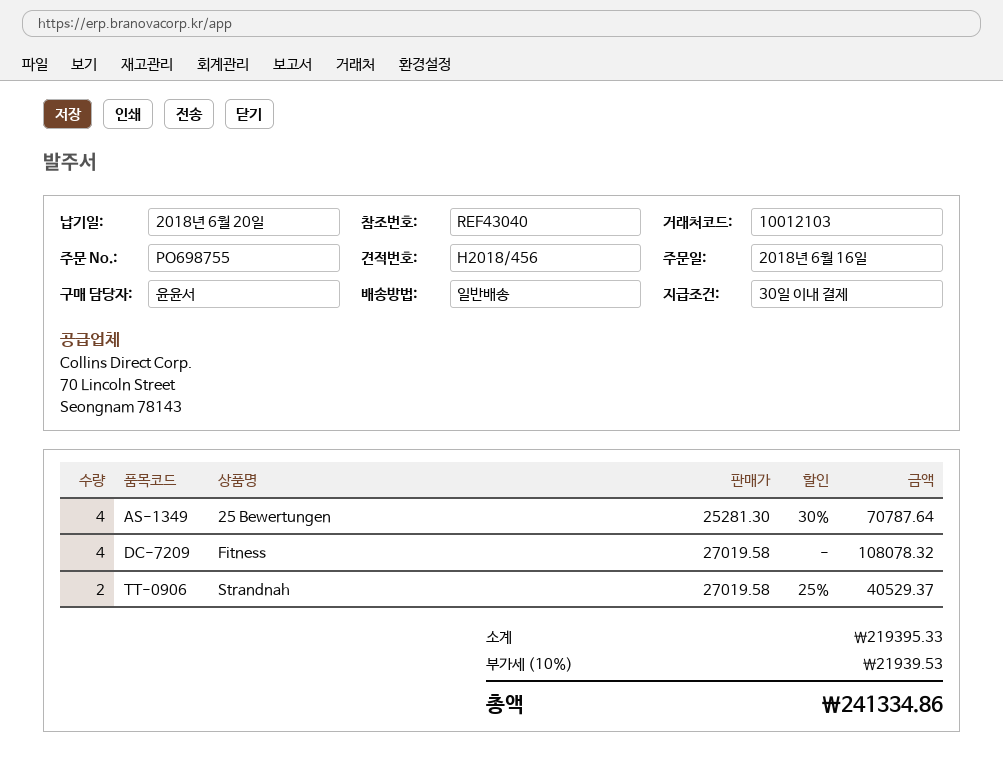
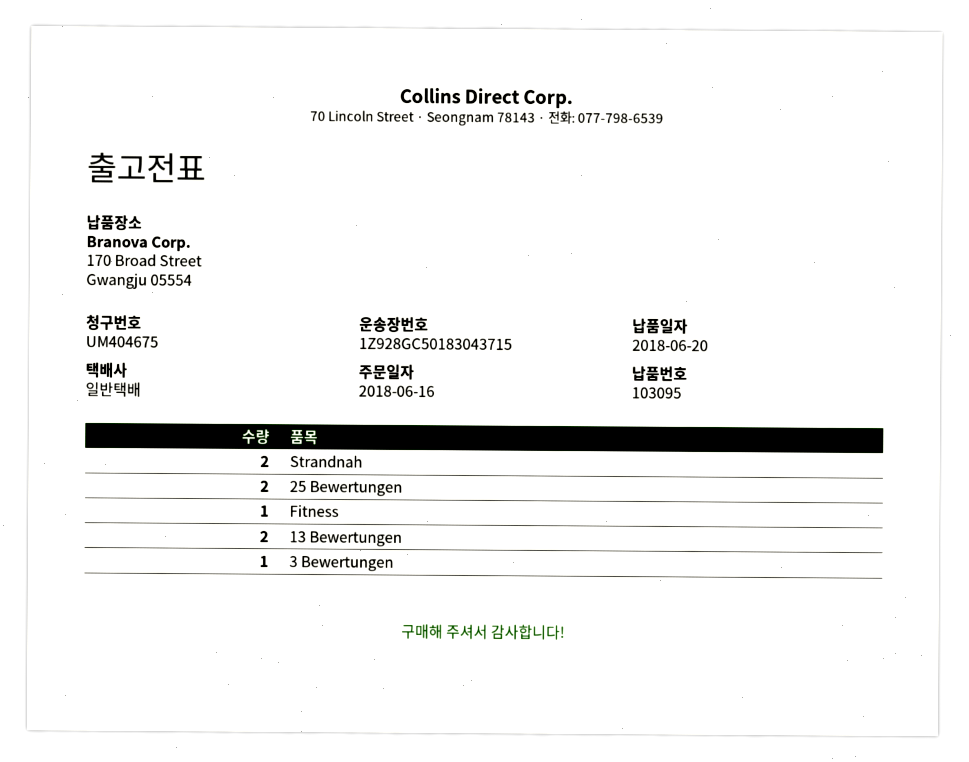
25 Bewertungen: 4 -> 2
Fitness: 4 -> 1
13 Bewertungen: none -> 2
3 Bewertungen: none -> 1

